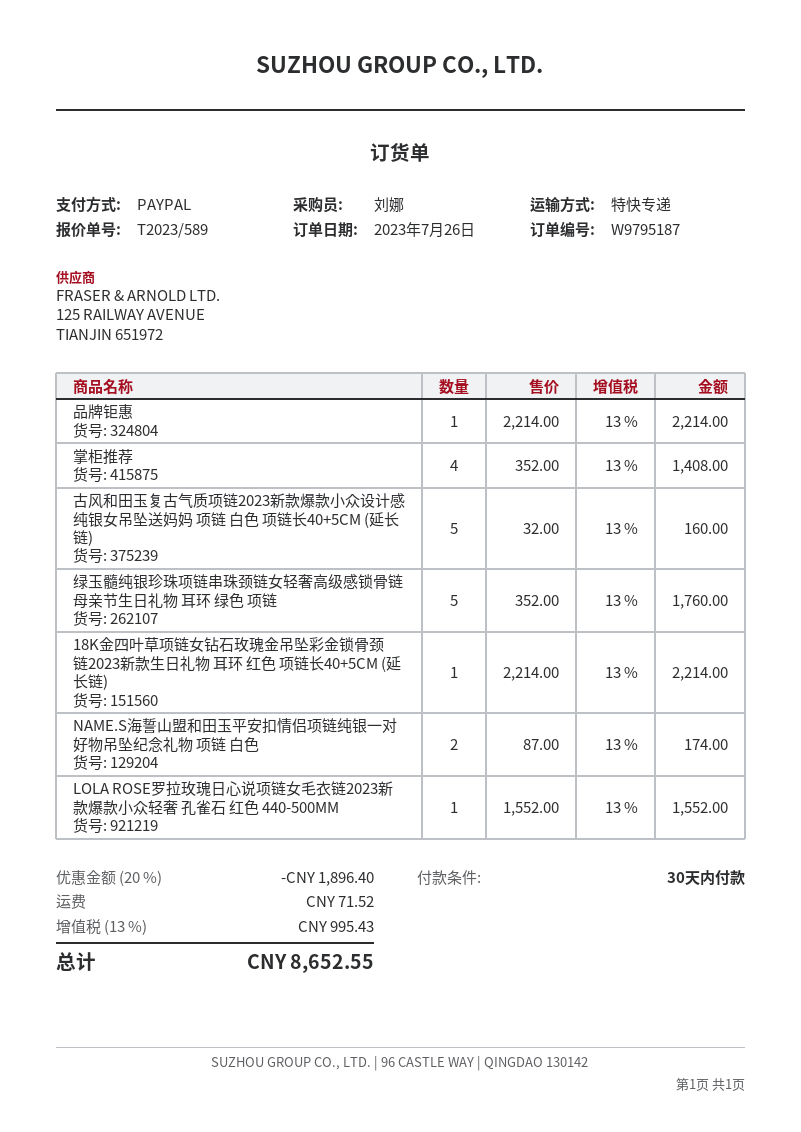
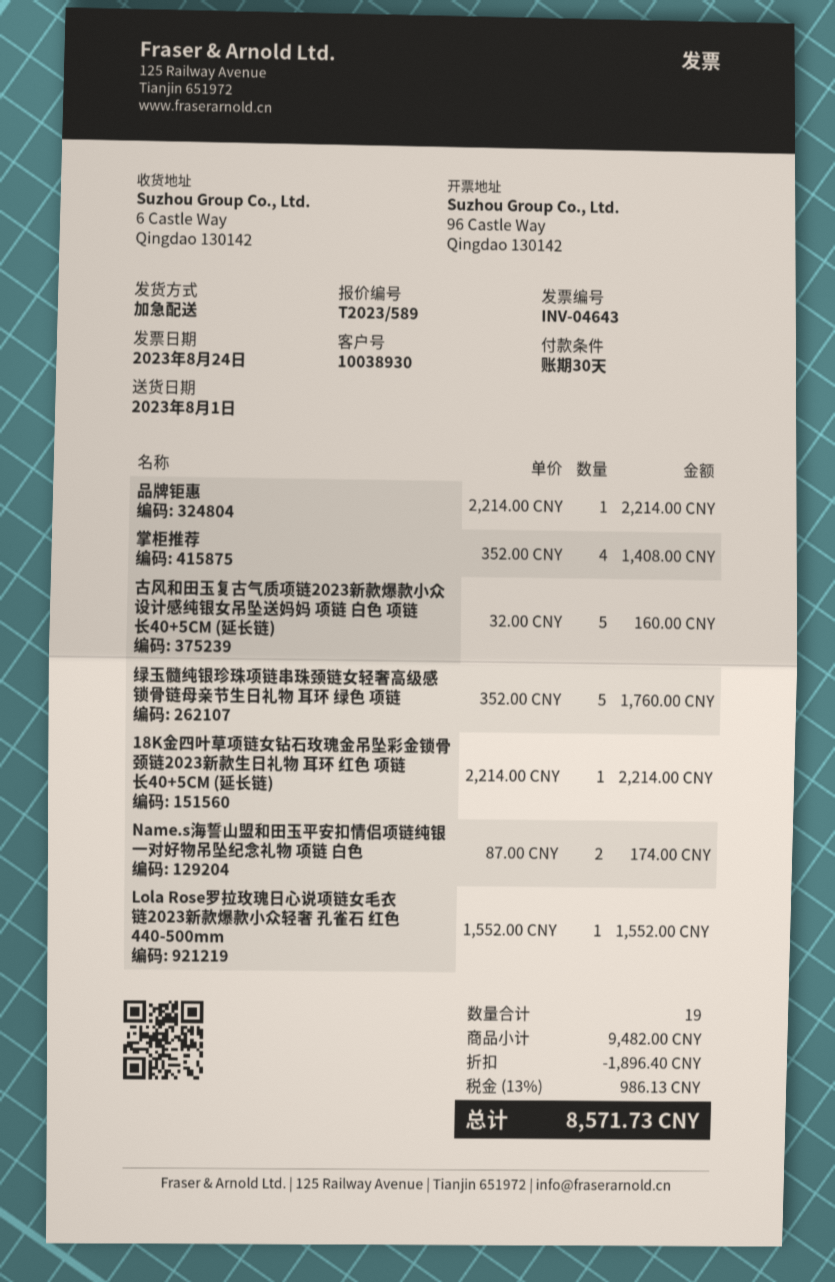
shipping: 71.52 -> none
tax: 13% = 995.43 -> 13% = 986.13
total: 8652.55 -> 8571.73

